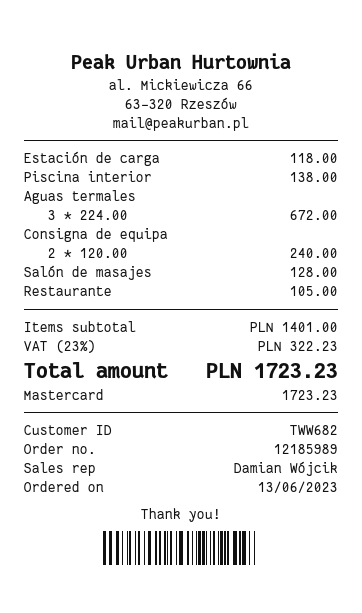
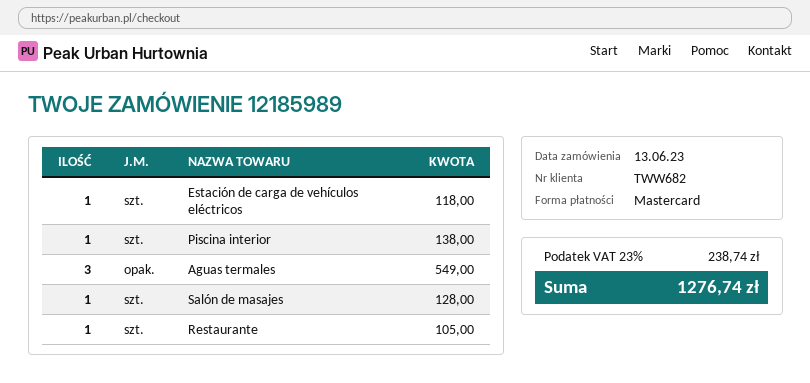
Aguas termales: 3 for 672.00 -> 3 for 549.00
Consigna de equipa: 2 for 240.00 -> none
tax: 23% = 322.23 -> 23% = 238.74
total: 1723.23 -> 1276.74

